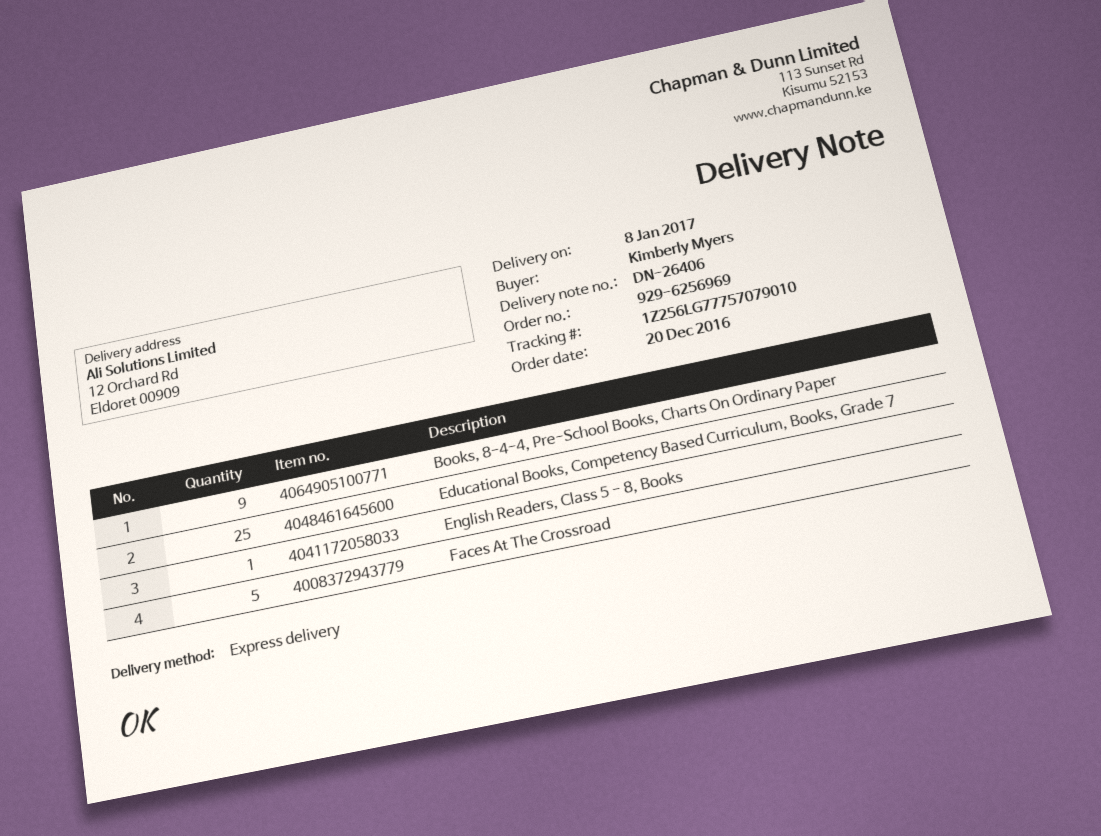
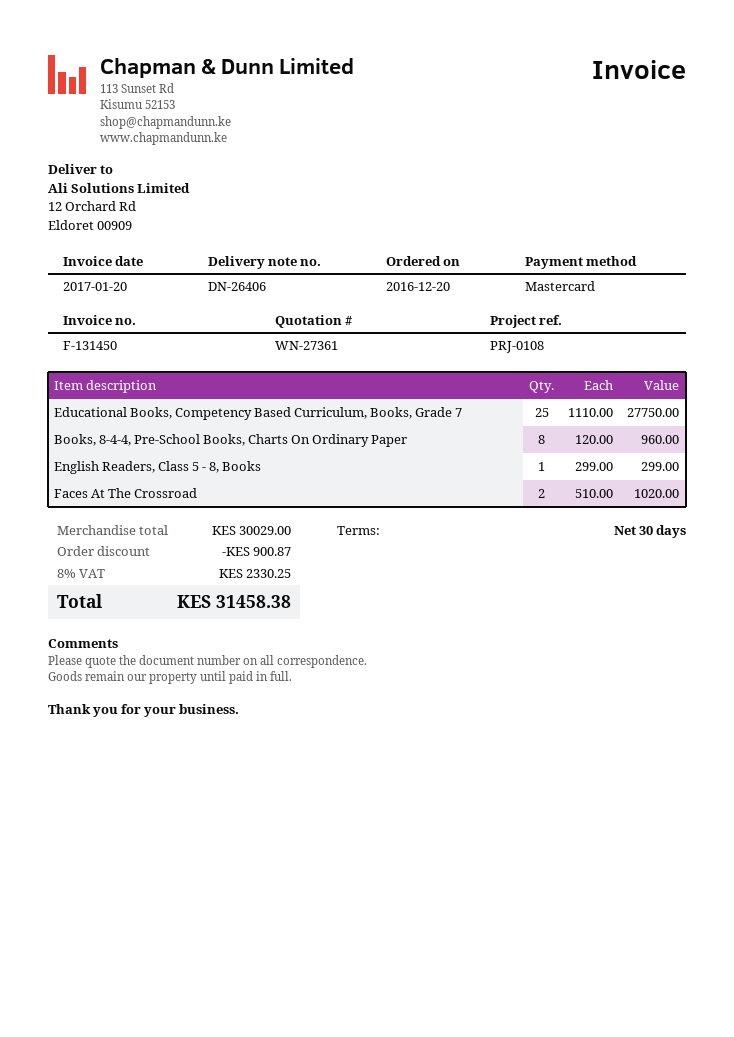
Books, 8-4-4, Pre-School Books, Charts On Ordinary Paper: 9 -> 8
Faces At The Crossroad: 5 -> 2

